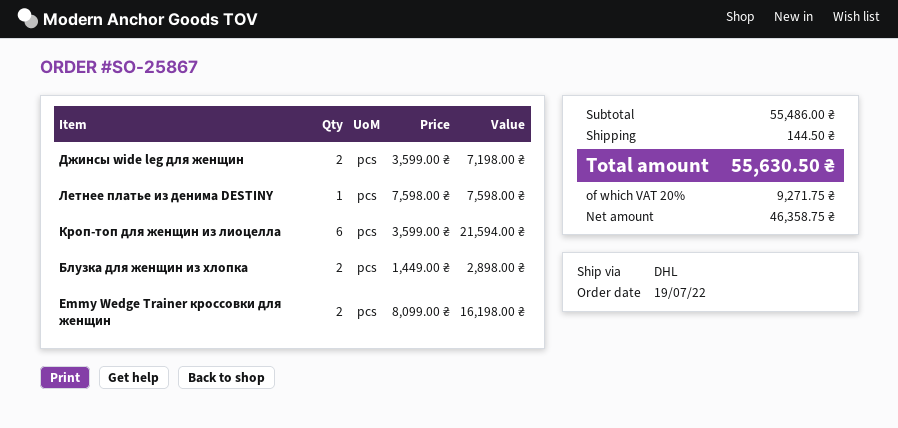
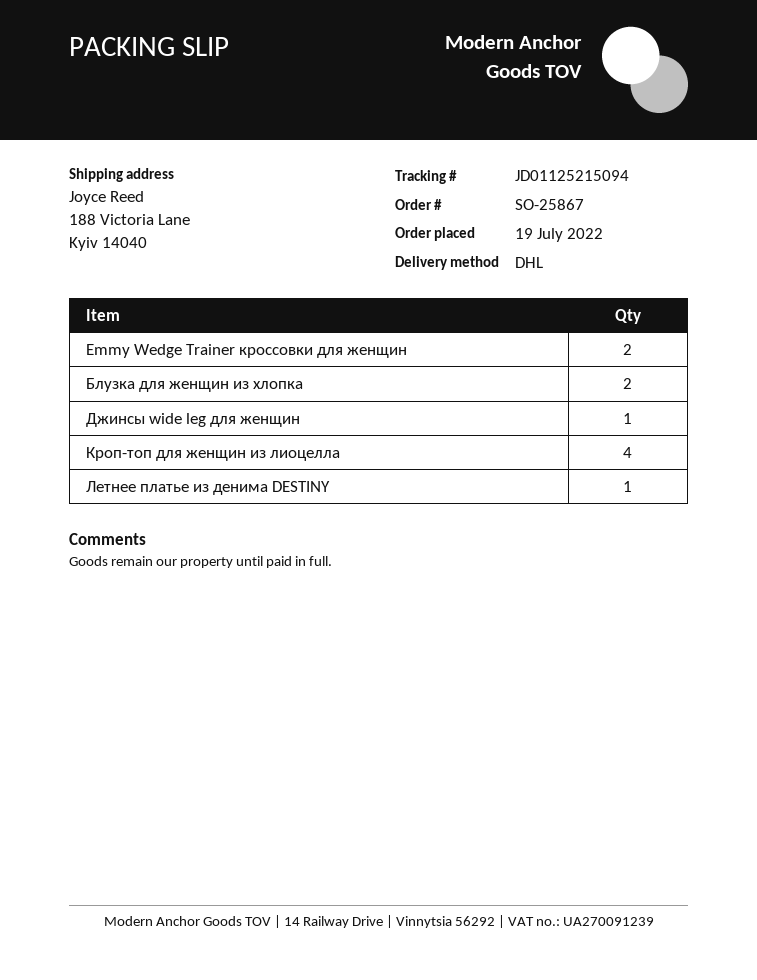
Джинсы wide leg для женщин: 2 -> 1
Кроп-топ для женщин из лиоцелла: 6 -> 4

